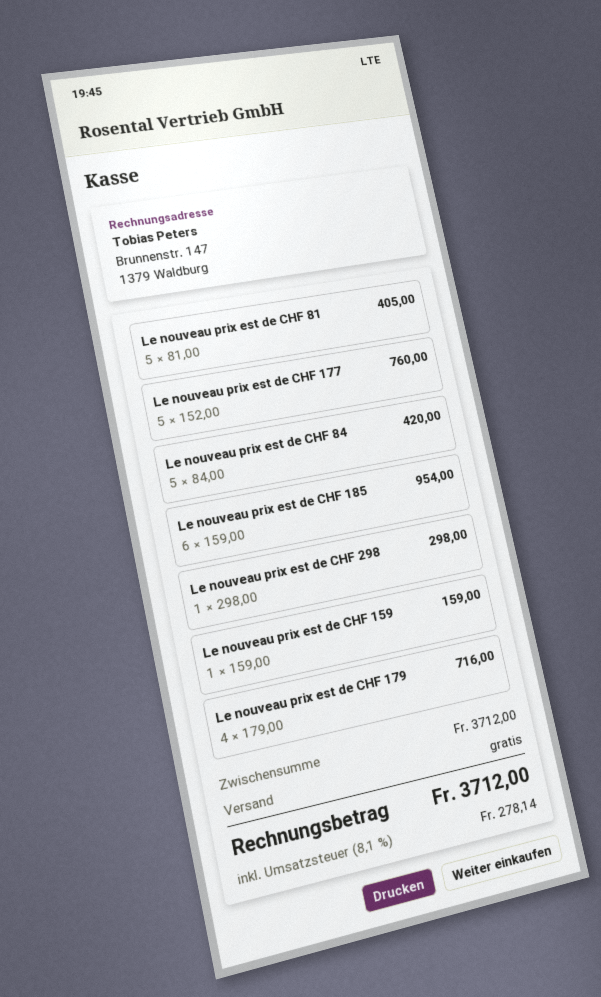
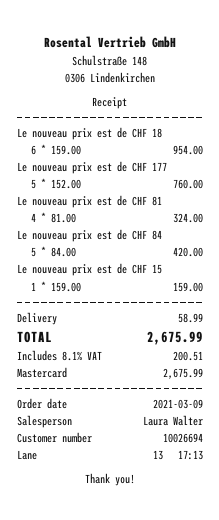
Le nouveau prix est de CHF 81: 5 x 81.00 = 405.00 -> 4 x 81.00 = 324.00
Le nouveau prix est de CHF 298: 1 x 298.00 = 298.00 -> none
Le nouveau prix est de CHF 179: 4 x 179.00 = 716.00 -> none
shipping: 0.00 -> 58.99
tax: 8.1% = 278.14 -> 8.1% = 200.51
total: 3712.00 -> 2675.99

